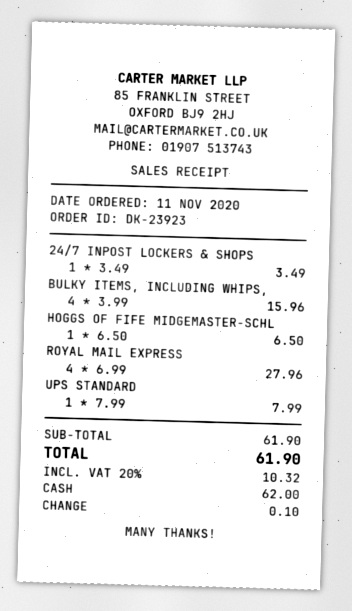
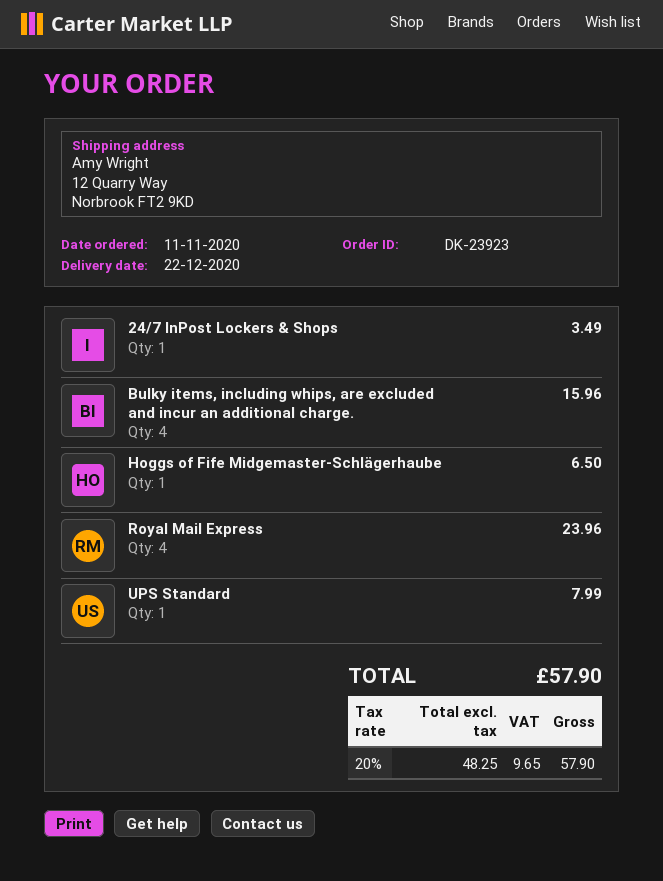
ROYAL MAIL EXPRESS: 4 for 27.96 -> 4 for 23.96
tax: 20% = 10.32 -> 20% = 9.65
total: 61.90 -> 57.90

